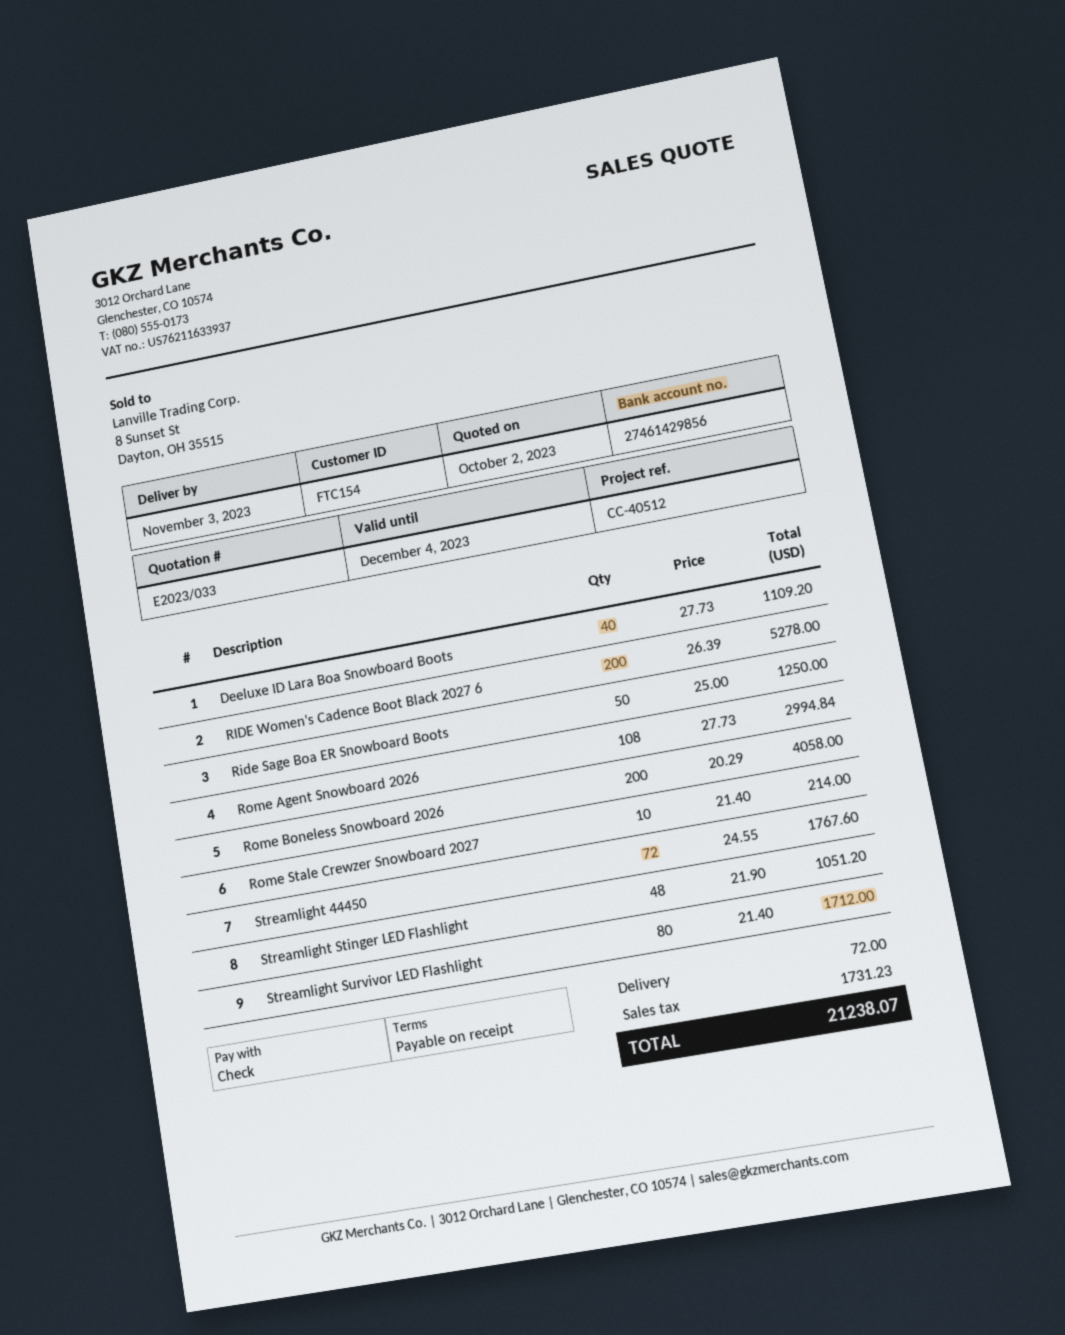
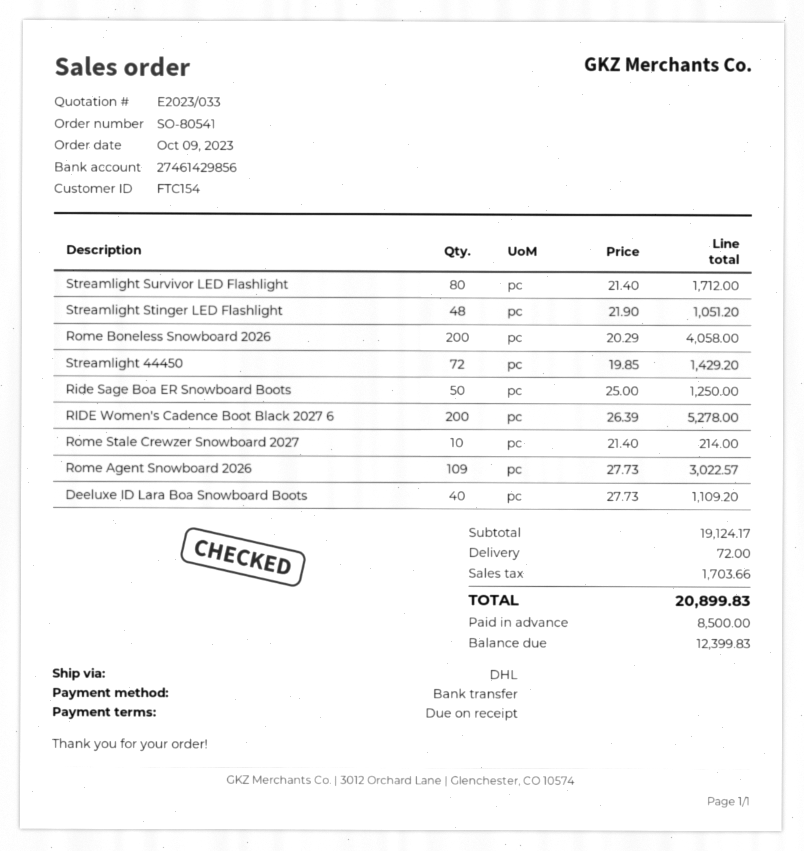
payment method: cheque -> bank transfer
Rome Agent Snowboard 2026: 108 x 27.73 = 2994.84 -> 109 x 27.73 = 3022.57
Streamlight 44450: 72 x 24.55 = 1767.60 -> 72 x 19.85 = 1429.20
tax: 1731.23 -> 1703.66
total: 21238.07 -> 20899.83

